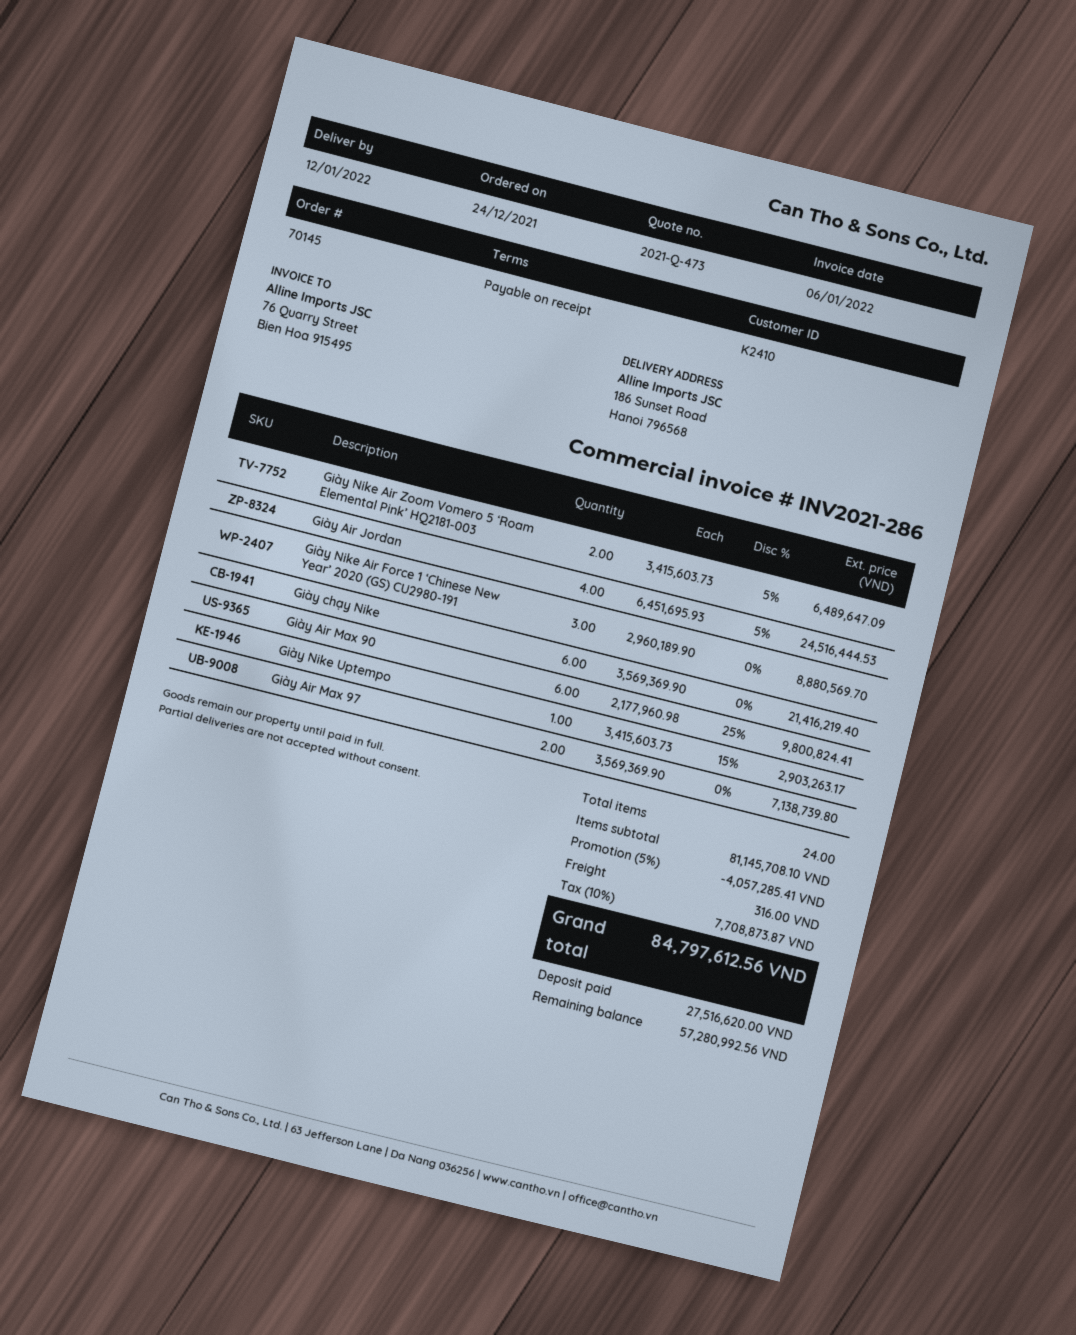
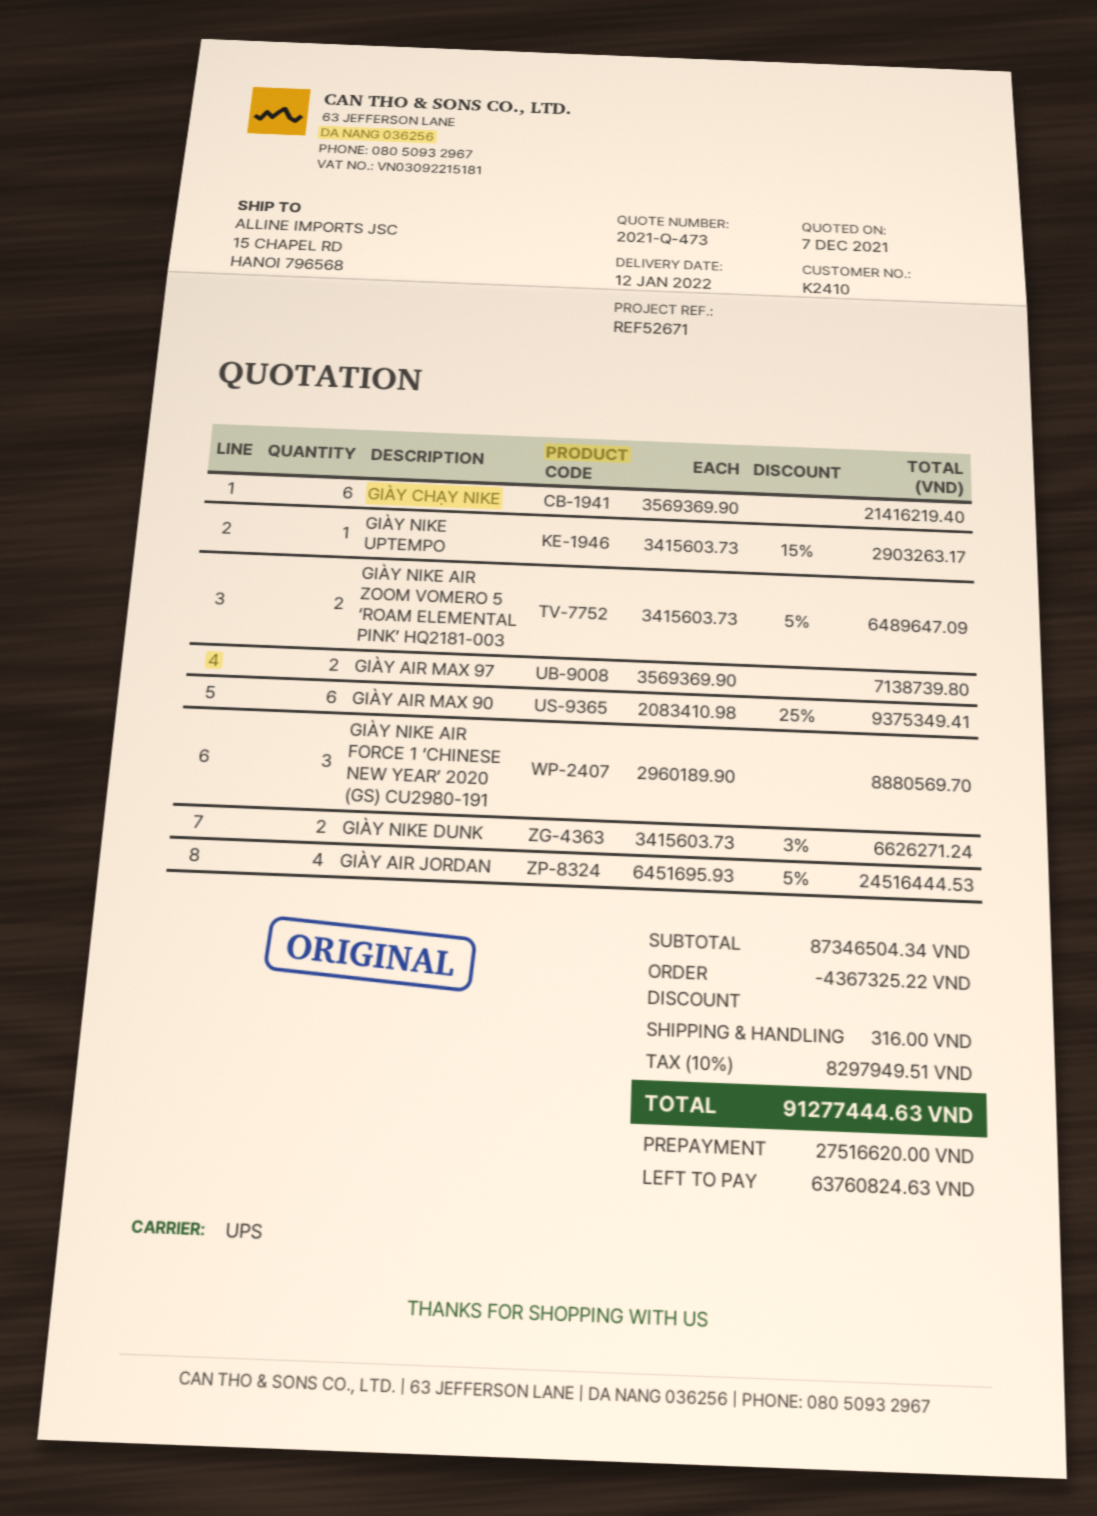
ship to: 186 Sunset Road, Hanoi 796568 -> 15 CHAPEL RD, HANOI 796568
Giày Air Max 90: 6 x 2177960.98 - 25% = 9800824.41 -> 6 x 2083410.98 - 25% = 9375349.41
GIÀY NIKE DUNK: none -> 2 x 3415603.73 - 3% = 6626271.24
subtotal: 81145708.10 -> 87346504.34
discount: 4057285.41 -> 4367325.22
tax: 10% = 7708873.87 -> 10% = 8297949.51
total: 84797612.56 -> 91277444.63
balance: 57280992.56 -> 63760824.63

